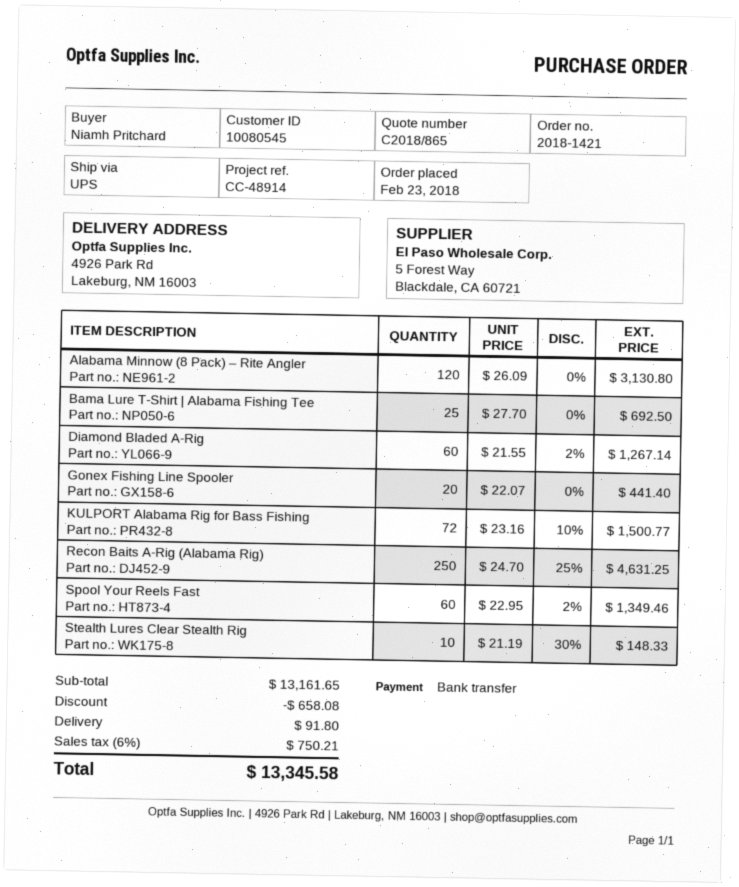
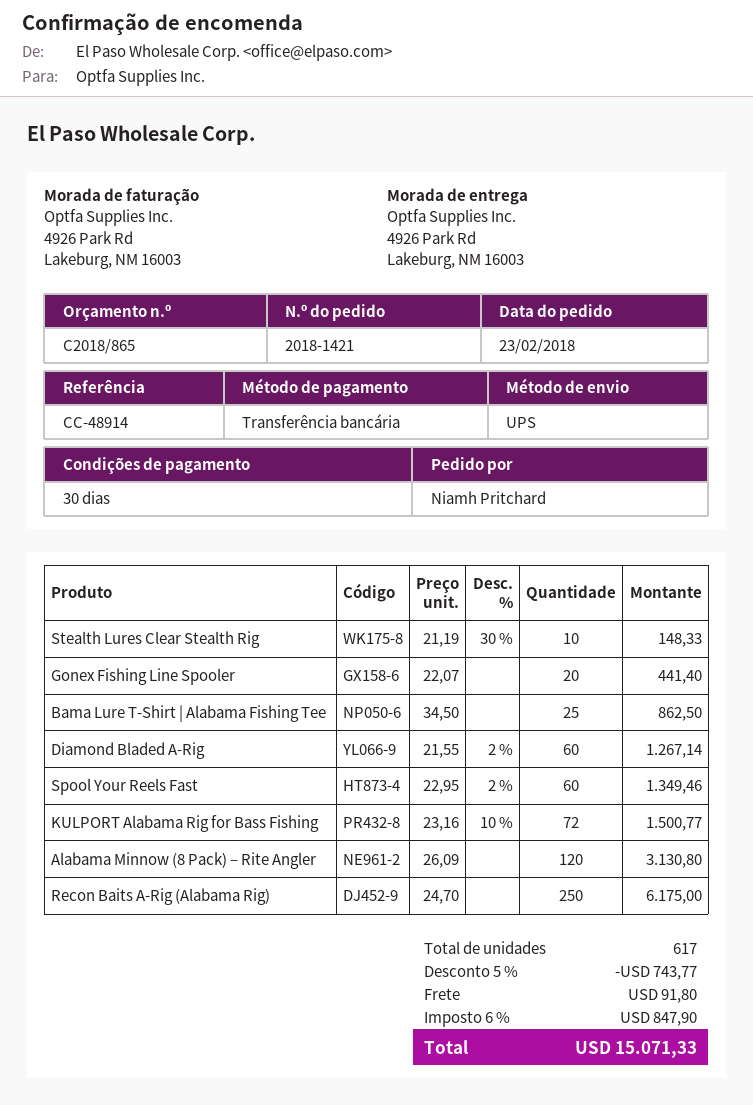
Bama Lure T-Shirt | Alabama Fishing Tee: 25 x 27.70 = 692.50 -> 25 x 34.50 = 862.50
Recon Baits A-Rig (Alabama Rig): 250 x 24.70 - 25% = 4631.25 -> 250 x 24.70 = 6175.00
discount: 658.08 -> 743.77
tax: 6% = 750.21 -> 6% = 847.90
total: 13345.58 -> 15071.33

